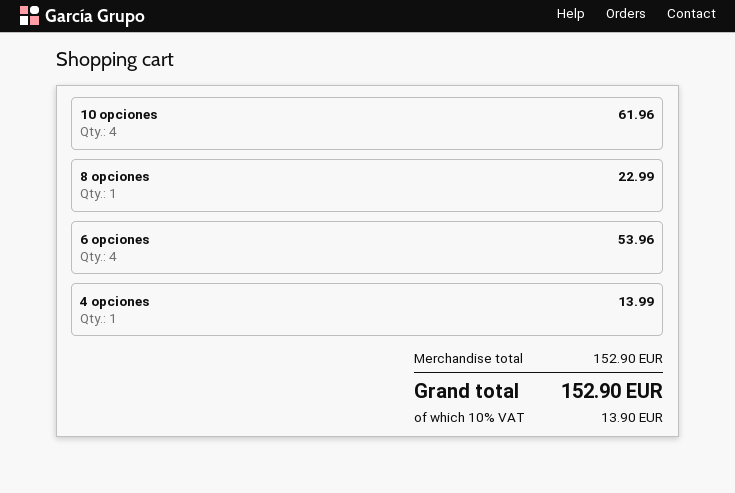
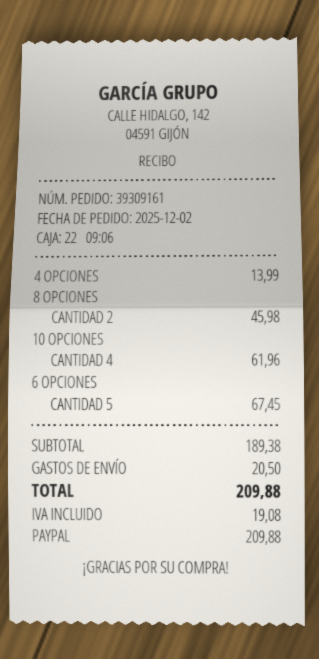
8 opciones: 1 for 22.99 -> 2 for 45.98
6 opciones: 4 for 53.96 -> 5 for 67.45
subtotal: 152.90 -> 189.38
shipping: none -> 20.50
tax: 13.90 -> 19.08
total: 152.90 -> 209.88

